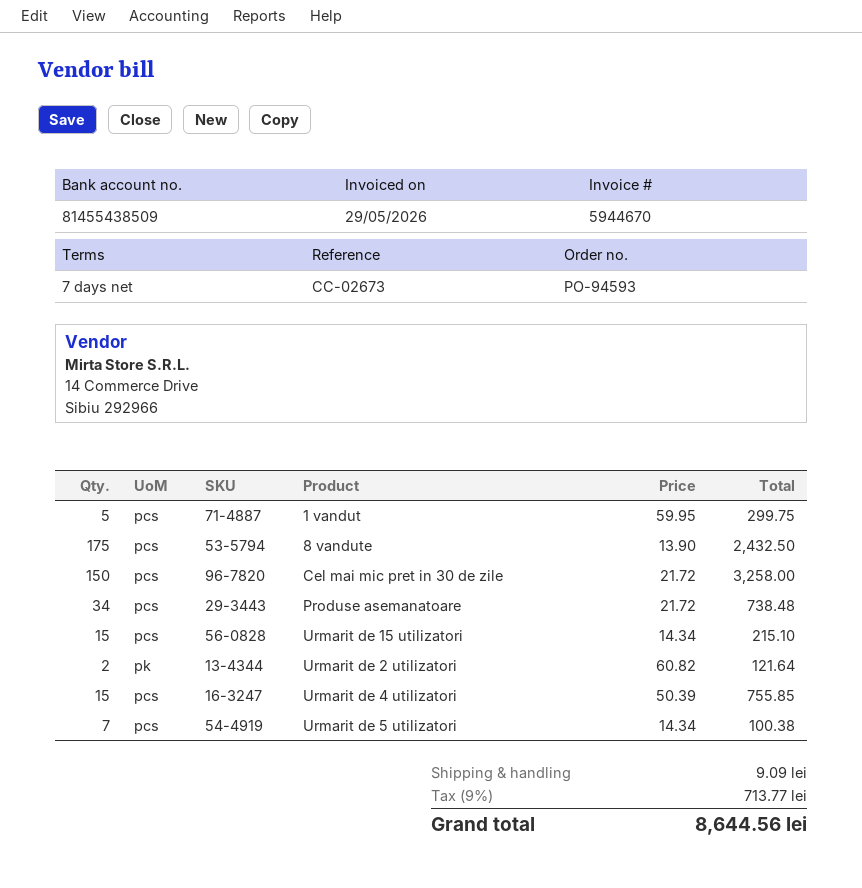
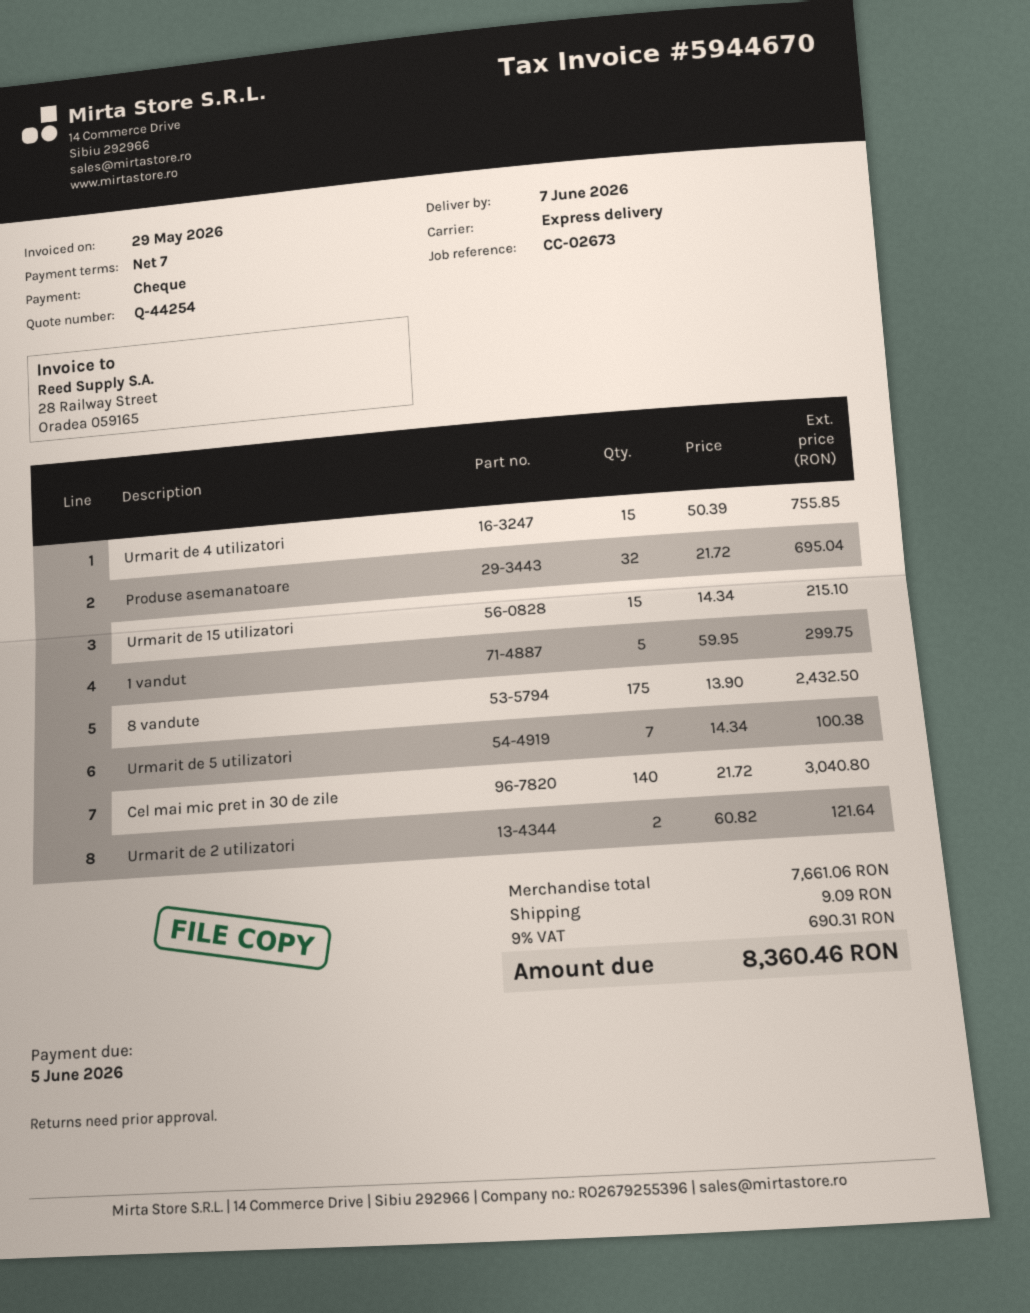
Cel mai mic pret in 30 de zile: 150 x 21.72 = 3258.00 -> 140 x 21.72 = 3040.80
Produse asemanatoare: 34 x 21.72 = 738.48 -> 32 x 21.72 = 695.04
tax: 9% = 713.77 -> 9% = 690.31
total: 8644.56 -> 8360.46

